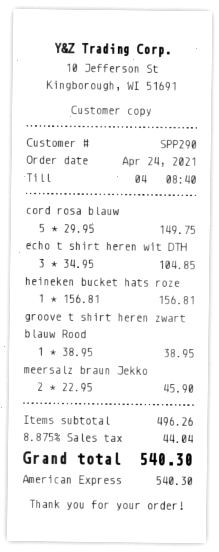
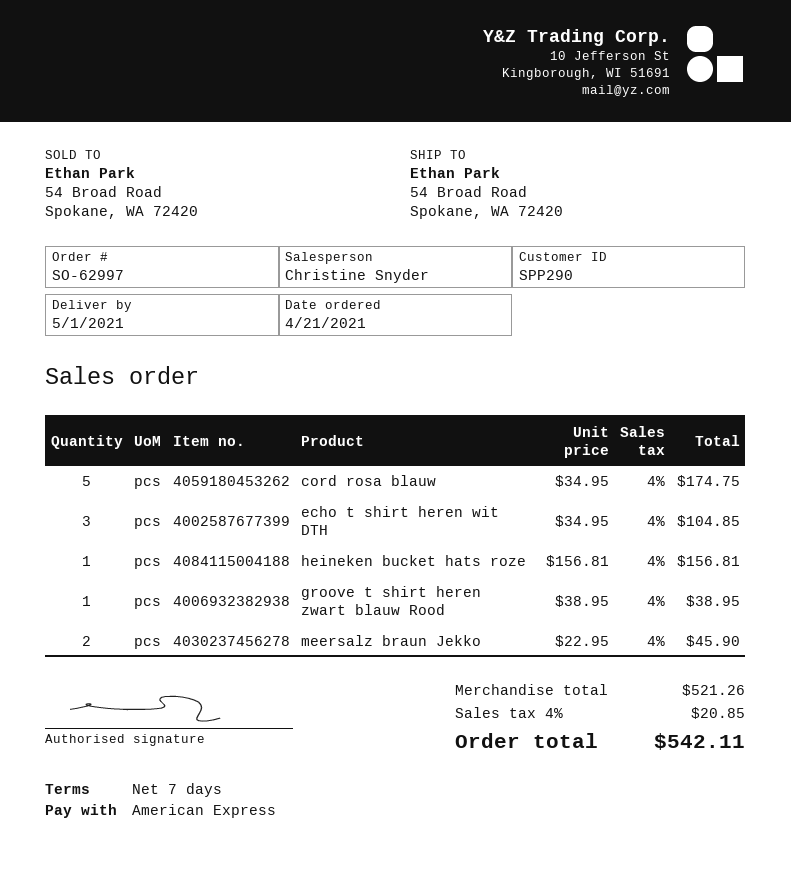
order date: 2021-04-24 -> 2021-04-21
cord rosa blauw: 5 x 29.95 = 149.75 -> 5 x 34.95 = 174.75
subtotal: 496.26 -> 521.26
tax: 8.875% = 44.04 -> 4% = 20.85
total: 540.30 -> 542.11

